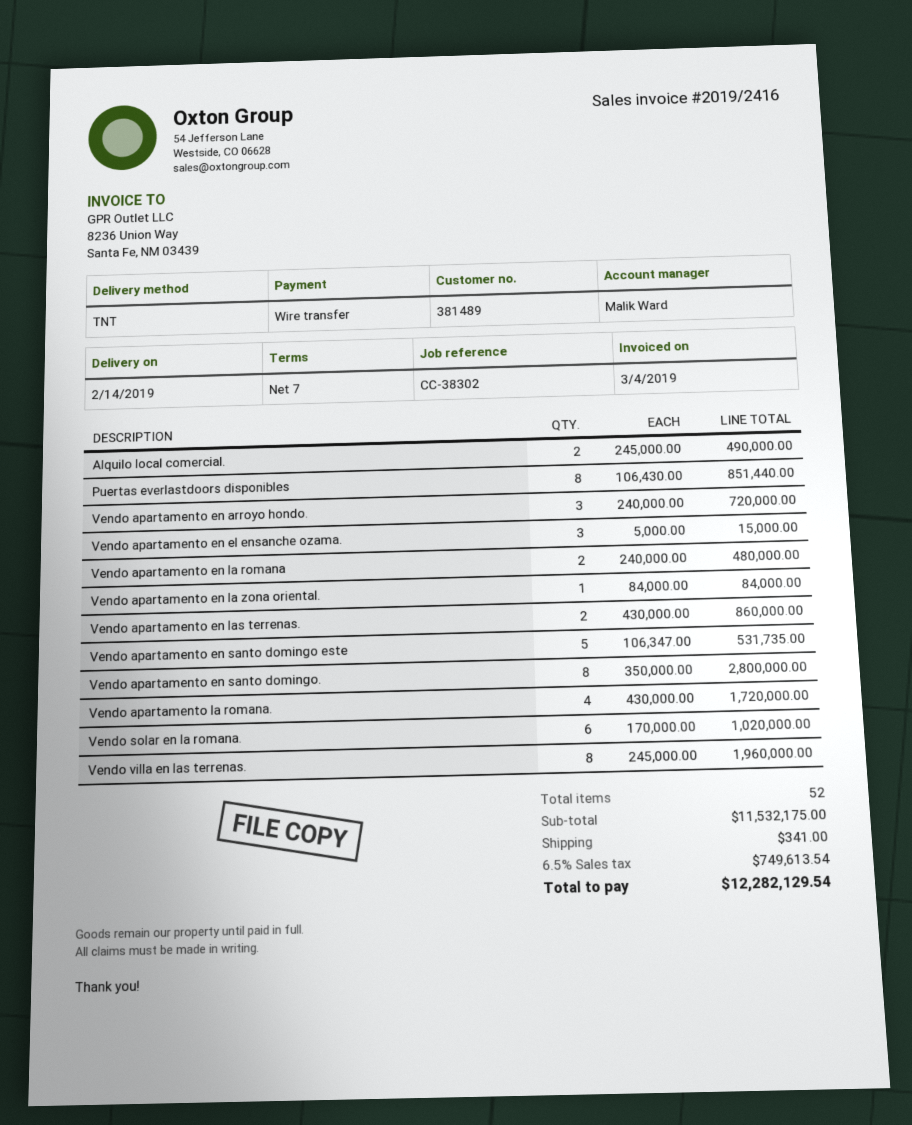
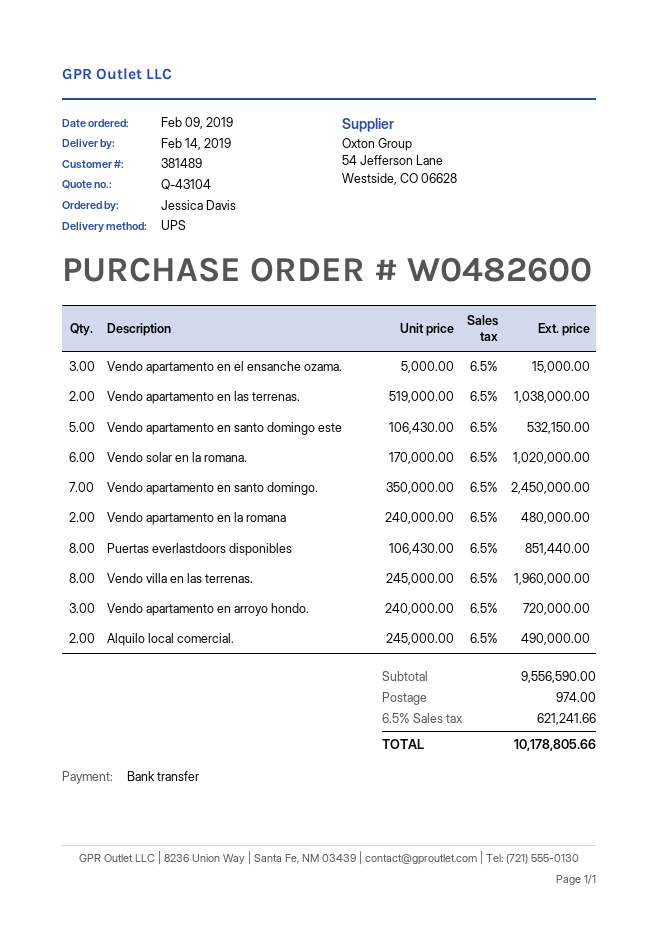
shipping method: TNT -> UPS
Vendo apartamento en la zona oriental.: 1 x 84000.00 = 84000.00 -> none
Vendo apartamento en las terrenas.: 2 x 430000.00 = 860000.00 -> 2 x 519000.00 = 1038000.00
Vendo apartamento en santo domingo este: 5 x 106347.00 = 531735.00 -> 5 x 106430.00 = 532150.00
Vendo apartamento en santo domingo.: 8 x 350000.00 = 2800000.00 -> 7 x 350000.00 = 2450000.00
Vendo apartamento la romana.: 4 x 430000.00 = 1720000.00 -> none
subtotal: 11532175.00 -> 9556590.00
shipping: 341.00 -> 974.00
tax: 6.5% = 749613.54 -> 6.5% = 621241.66
total: 12282129.54 -> 10178805.66

